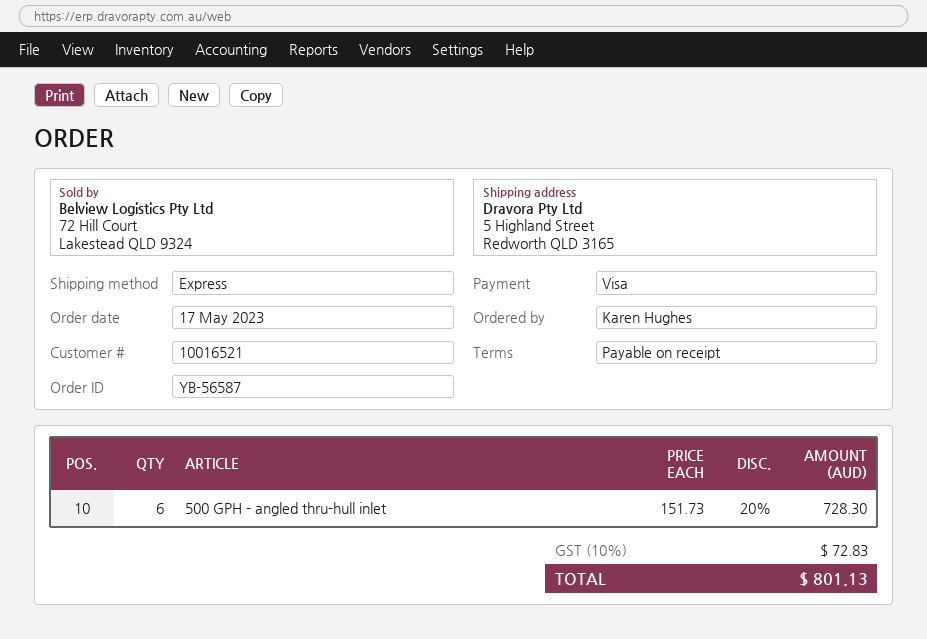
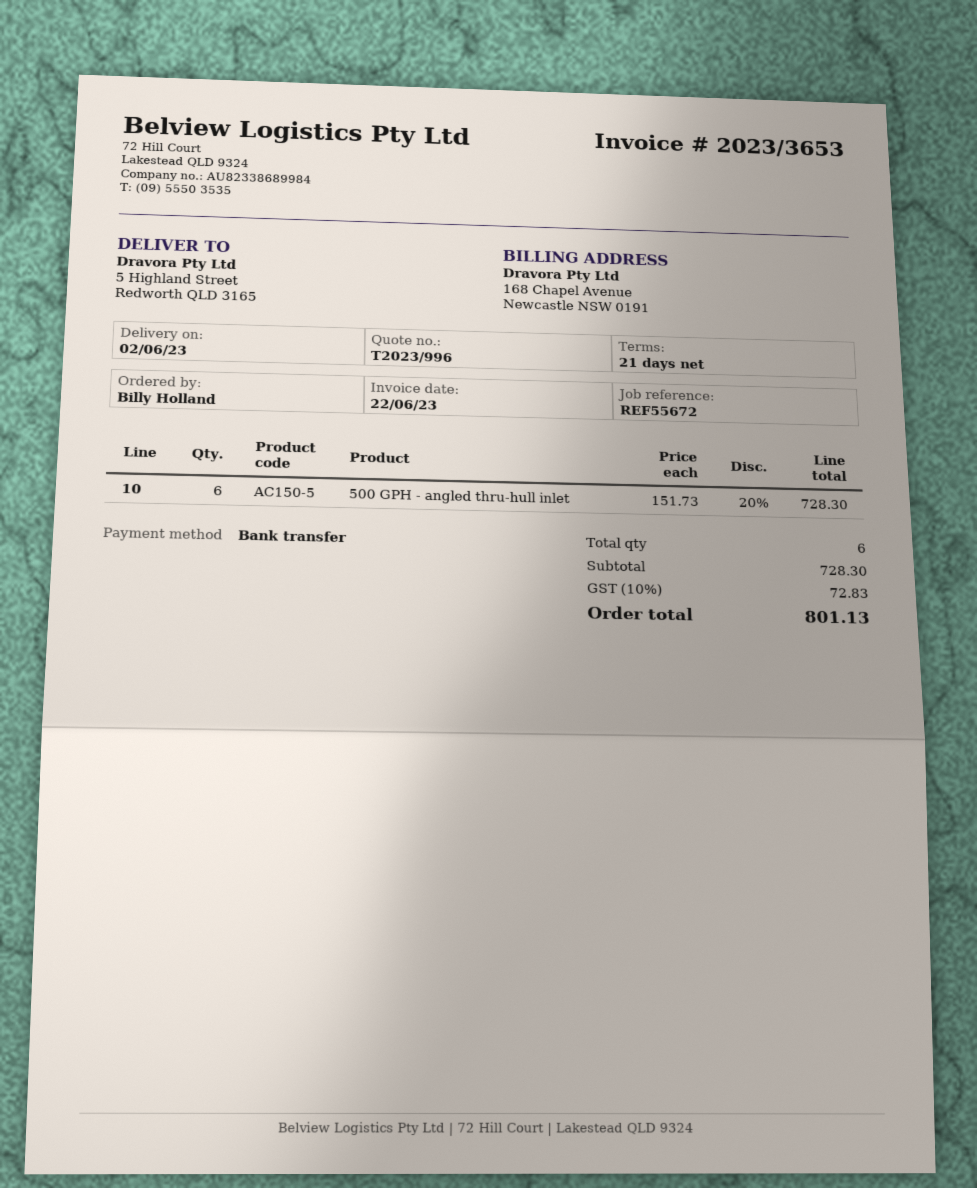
payment terms: on receipt -> 21 days
ordered by: Karen Hughes -> Billy Holland
payment method: Visa -> bank transfer

